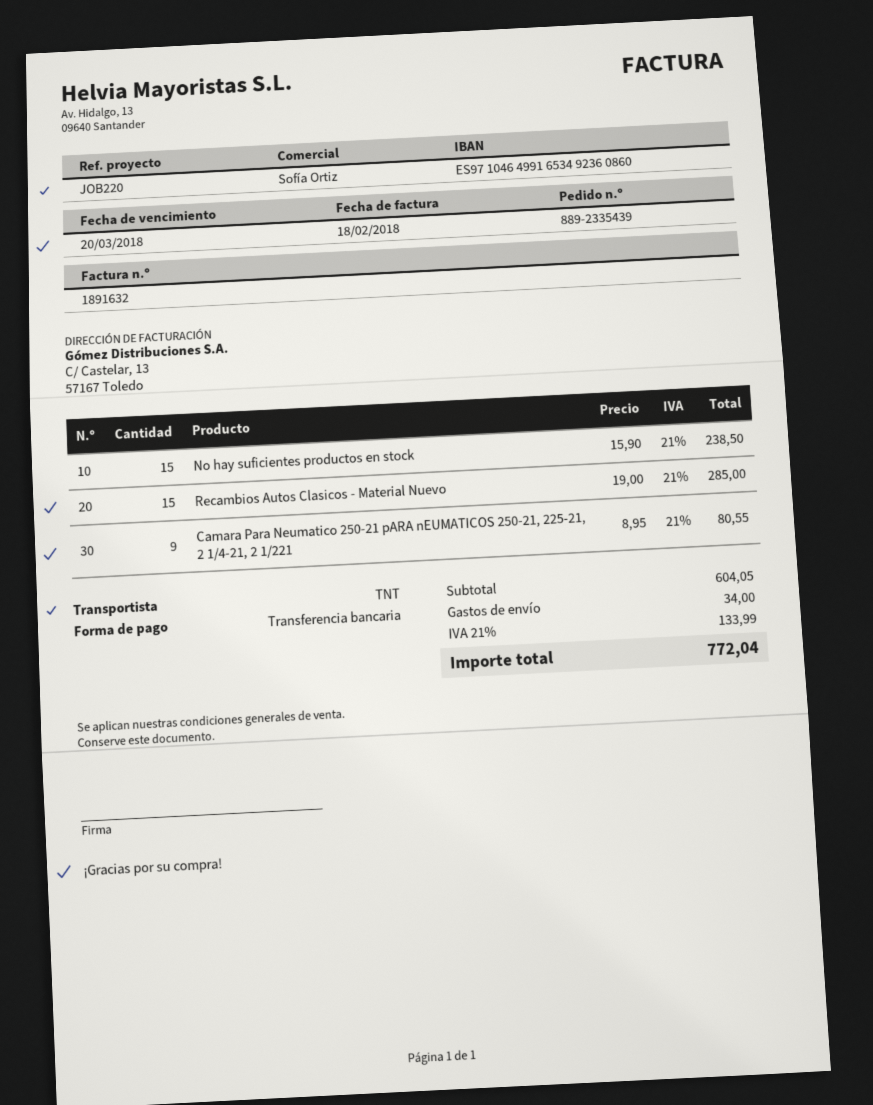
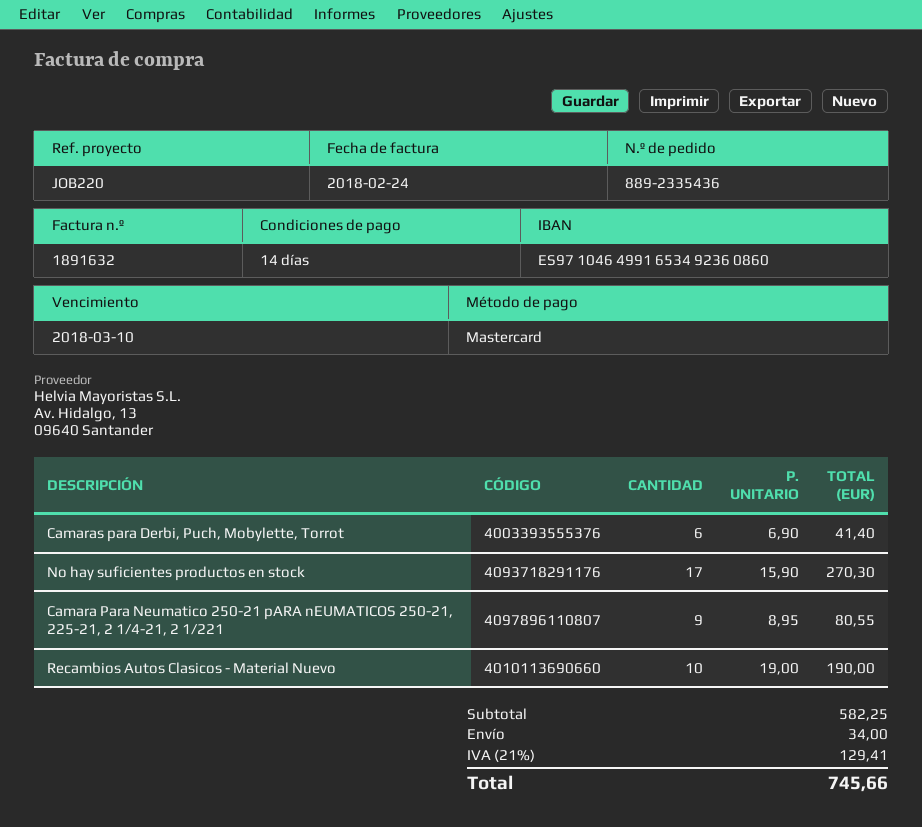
order number: 889-2335439 -> 889-2335436
invoice date: 2018-02-18 -> 2018-02-24
due date: 2018-03-20 -> 2018-03-10
payment method: bank transfer -> Mastercard
No hay suficientes productos en stock: 15 x 15.90 = 238.50 -> 17 x 15.90 = 270.30
Recambios Autos Clasicos - Material Nuevo: 15 x 19.00 = 285.00 -> 10 x 19.00 = 190.00
Camaras para Derbi, Puch, Mobylette, Torrot: none -> 6 x 6.90 = 41.40
subtotal: 604.05 -> 582.25
tax: 21% = 133.99 -> 21% = 129.41
total: 772.04 -> 745.66

